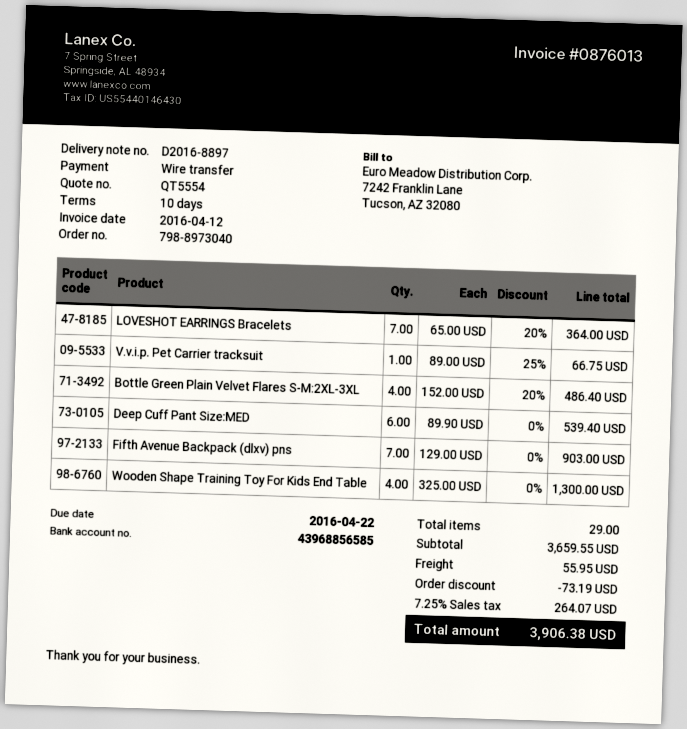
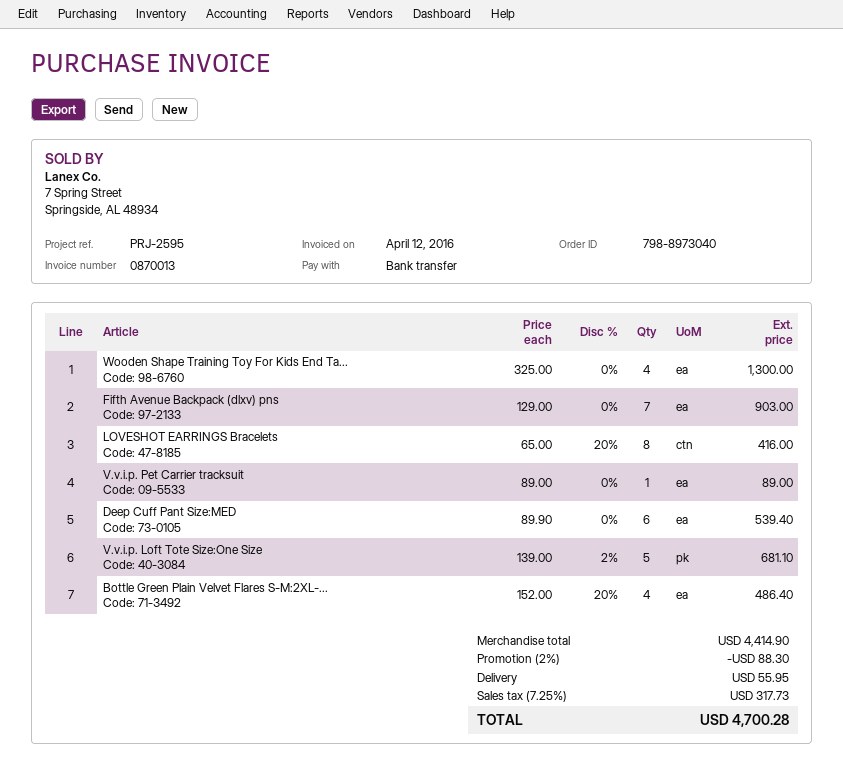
invoice number: 0876013 -> 0870013
LOVESHOT EARRINGS Bracelets: 7 x 65.00 - 20% = 364.00 -> 8 x 65.00 - 20% = 416.00
V.v.i.p. Pet Carrier tracksuit: 1 x 89.00 - 25% = 66.75 -> 1 x 89.00 = 89.00
V.v.i.p. Loft Tote Size:One Size: none -> 5 x 139.00 - 2% = 681.10
subtotal: 3659.55 -> 4414.90
discount: 73.19 -> 88.30
tax: 7.25% = 264.07 -> 7.25% = 317.73
total: 3906.38 -> 4700.28

